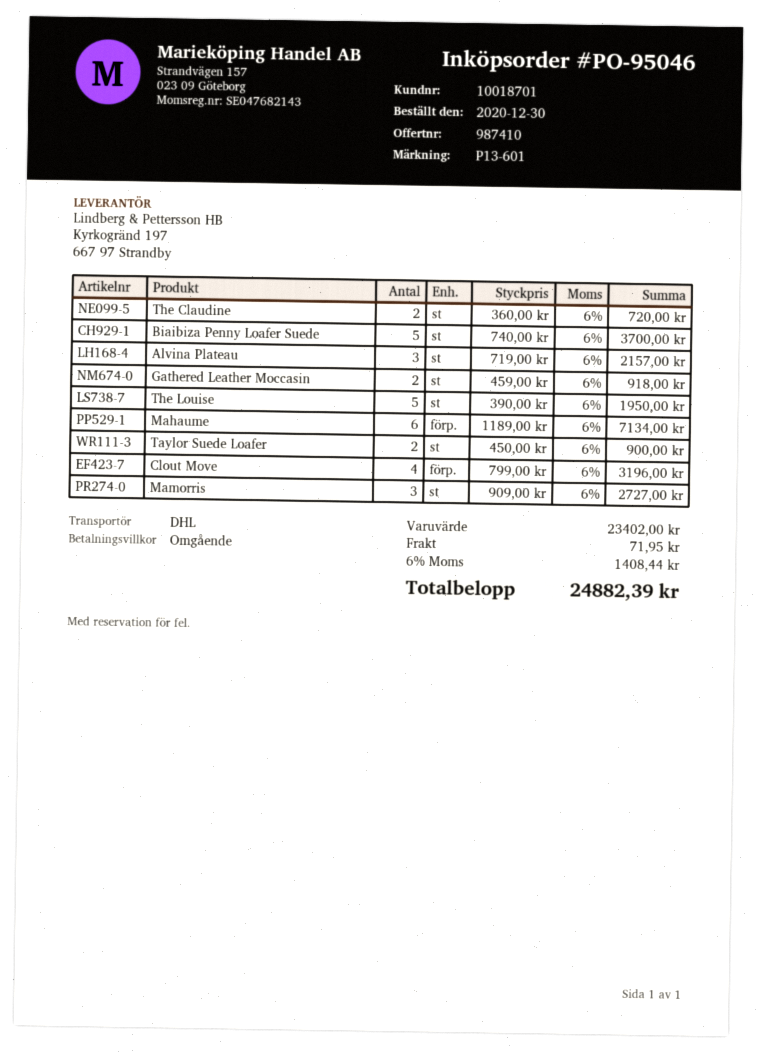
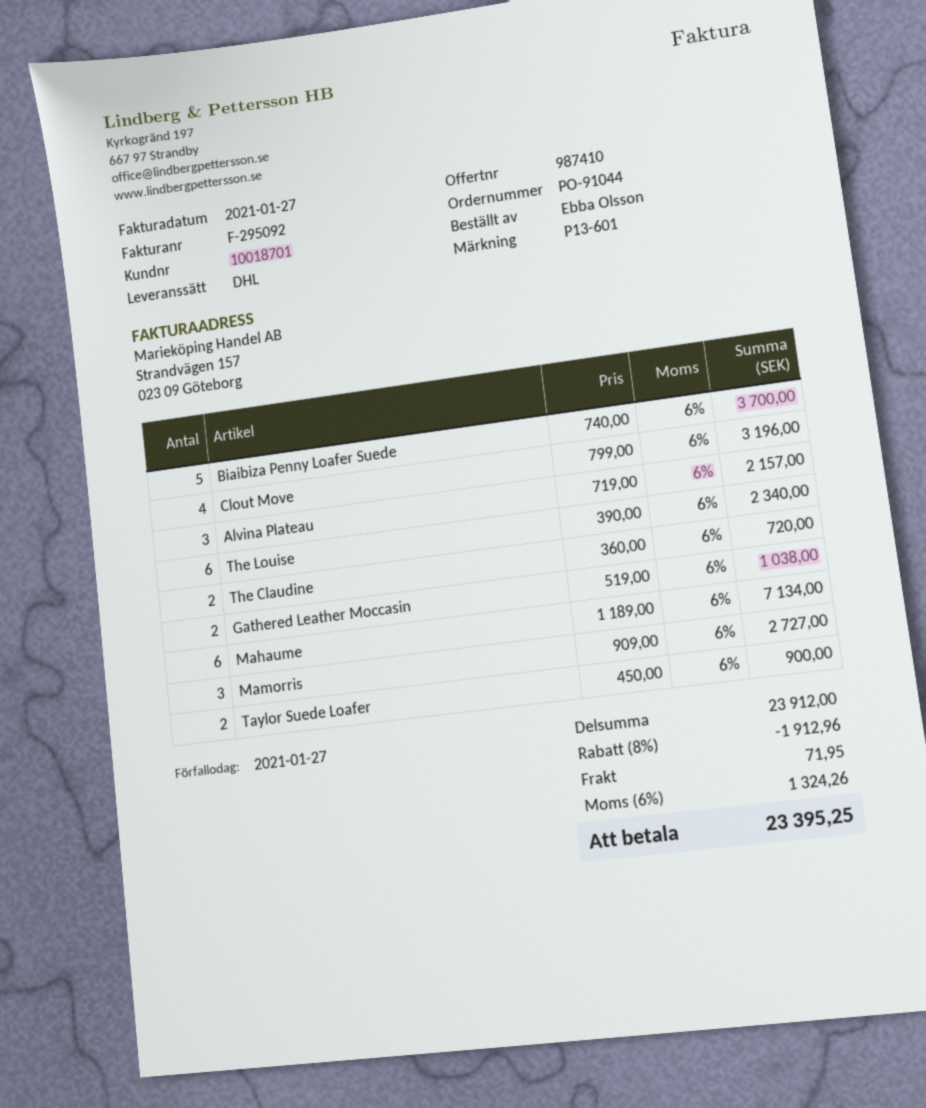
order number: PO-95046 -> PO-91044
Gathered Leather Moccasin: 2 x 459.00 = 918.00 -> 2 x 519.00 = 1038.00
The Louise: 5 x 390.00 = 1950.00 -> 6 x 390.00 = 2340.00
subtotal: 23402.00 -> 23912.00
discount: none -> 8% = 1912.96
tax: 6% = 1408.44 -> 6% = 1324.26
total: 24882.39 -> 23395.25

